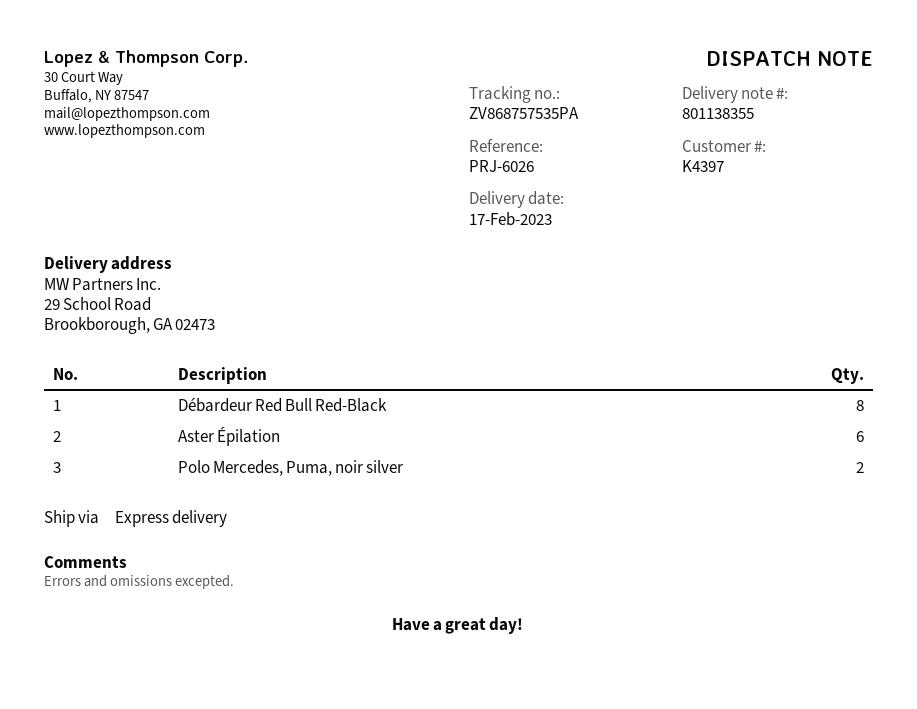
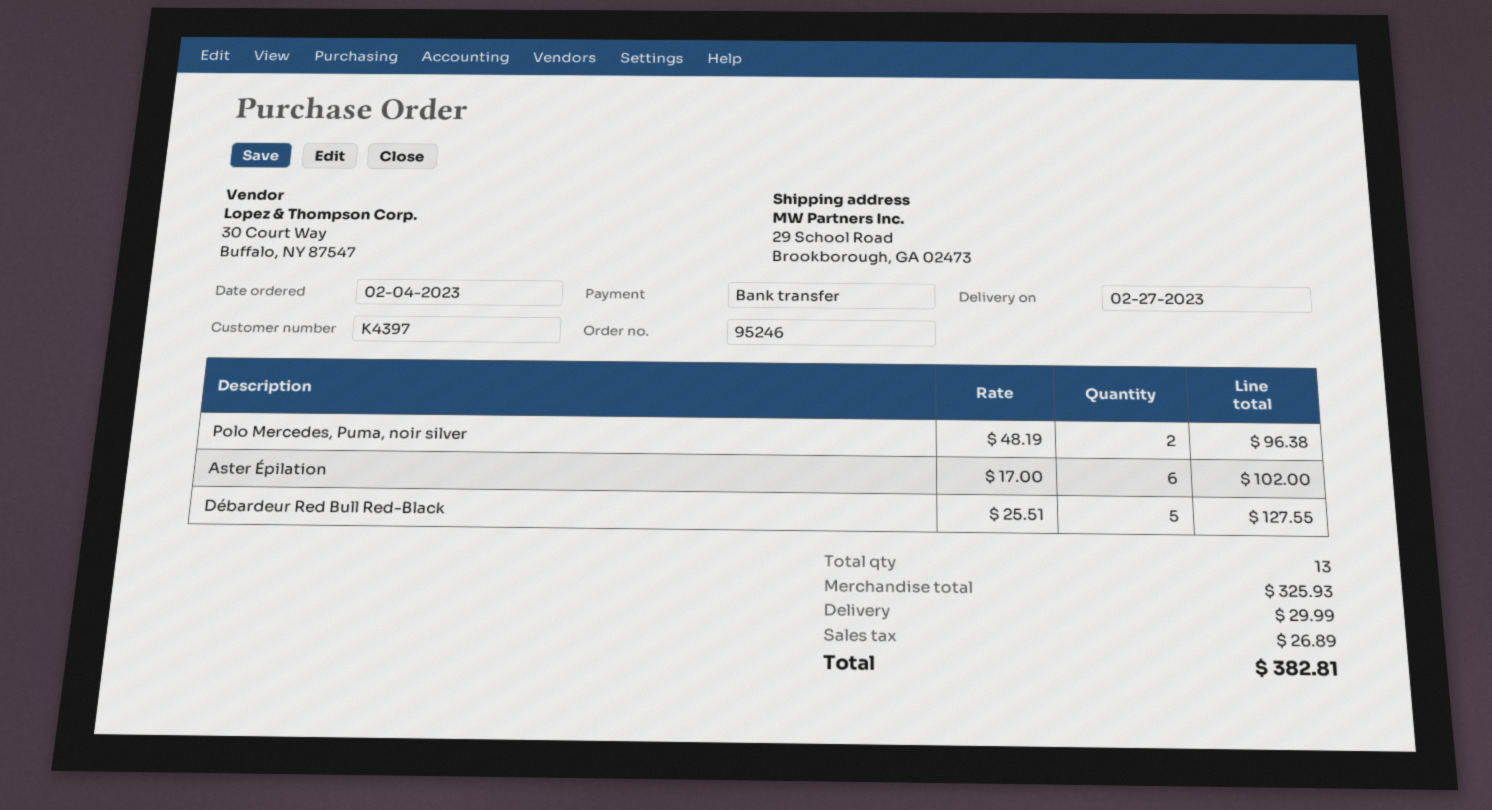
delivery date: 2023-02-17 -> 2023-02-27
Débardeur Red Bull Red-Black: 8 -> 5

